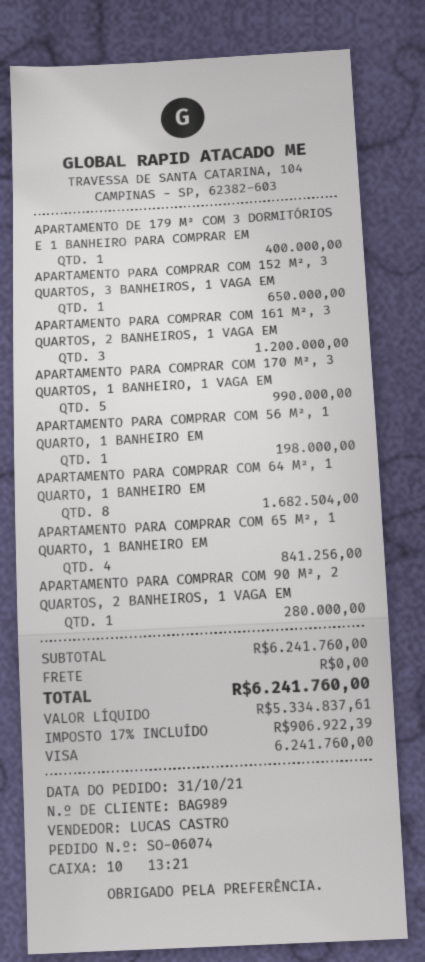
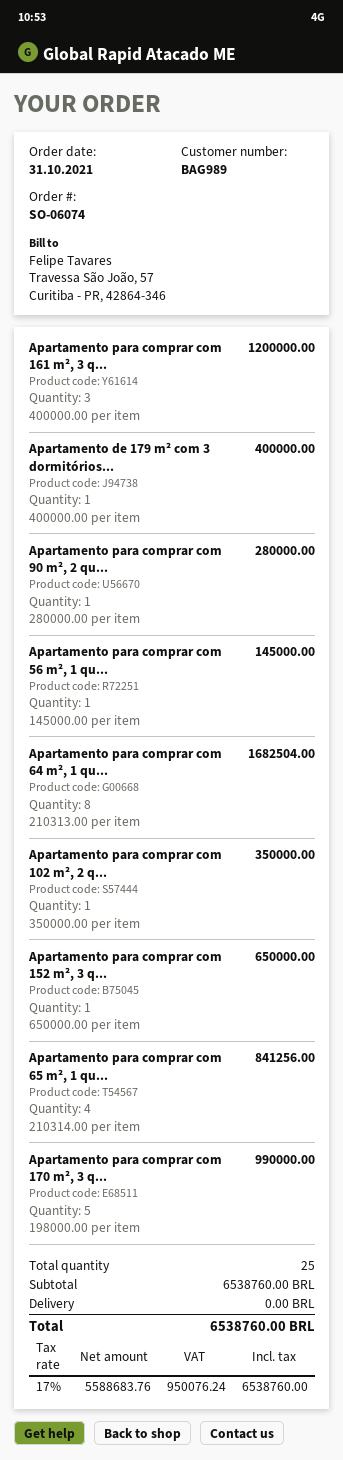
APARTAMENTO PARA COMPRAR COM 56 M², 1 QUARTO, 1 BANHEIRO EM: 1 for 198000.00 -> 1 for 145000.00
Apartamento para comprar com 102 m², 2 q...: none -> 1 for 350000.00
subtotal: 6241760.00 -> 6538760.00
net: 5334837.61 -> 5588683.76
tax: 17% = 906922.39 -> 17% = 950076.24
total: 6241760.00 -> 6538760.00

